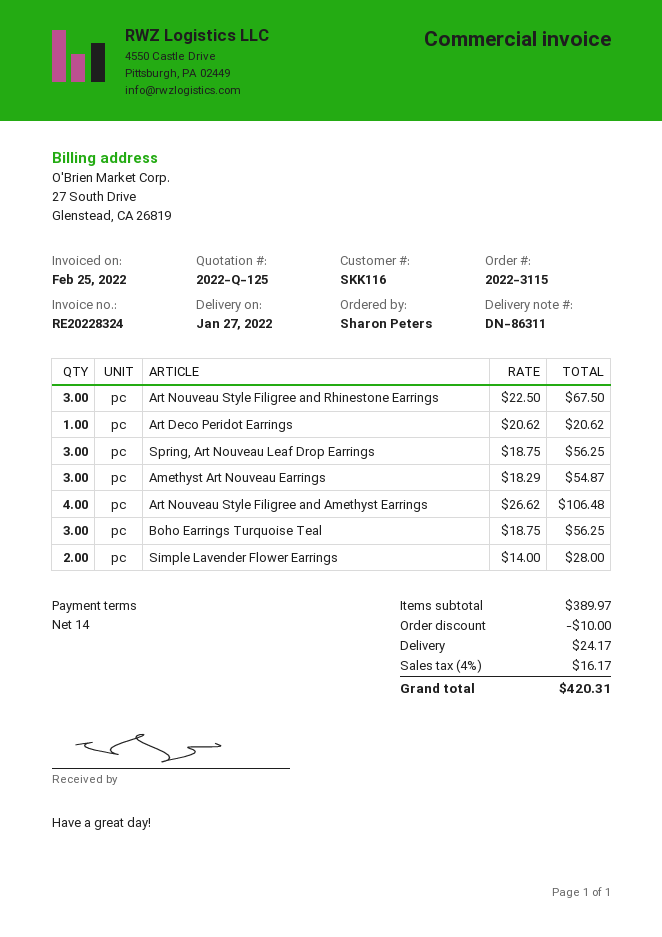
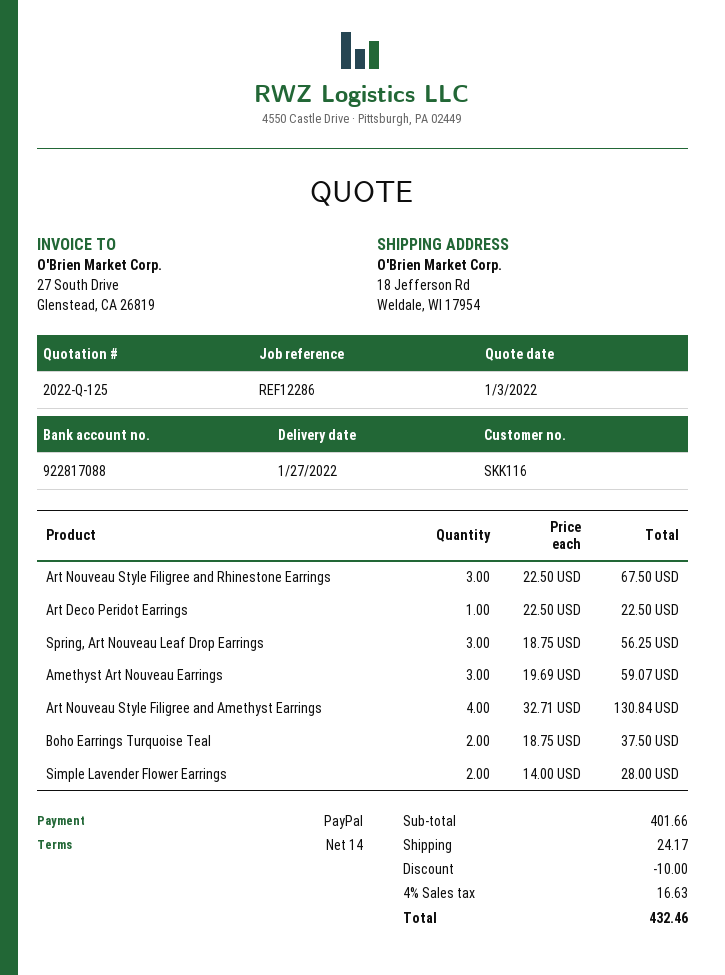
Art Deco Peridot Earrings: 1 x 20.62 = 20.62 -> 1 x 22.50 = 22.50
Amethyst Art Nouveau Earrings: 3 x 18.29 = 54.87 -> 3 x 19.69 = 59.07
Art Nouveau Style Filigree and Amethyst Earrings: 4 x 26.62 = 106.48 -> 4 x 32.71 = 130.84
Boho Earrings Turquoise Teal: 3 x 18.75 = 56.25 -> 2 x 18.75 = 37.50
subtotal: 389.97 -> 401.66
tax: 4% = 16.17 -> 4% = 16.63
total: 420.31 -> 432.46

